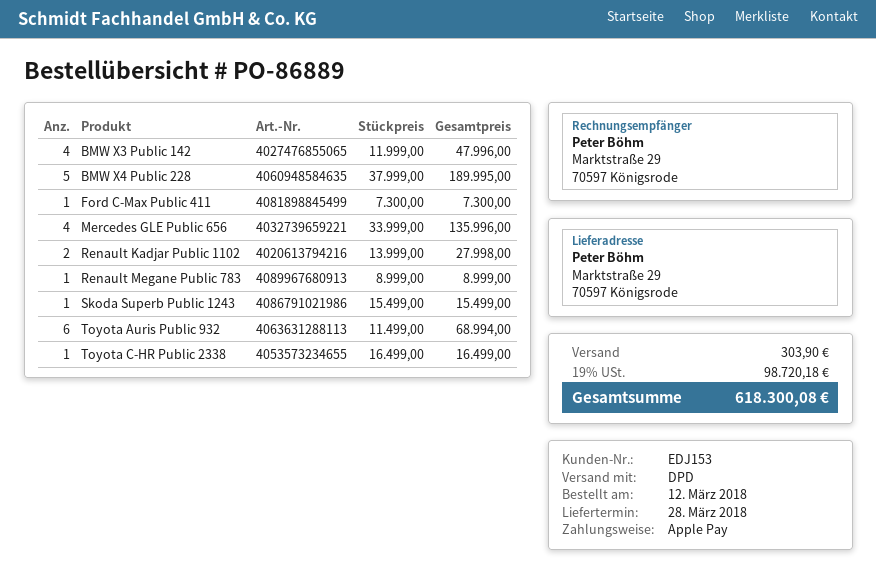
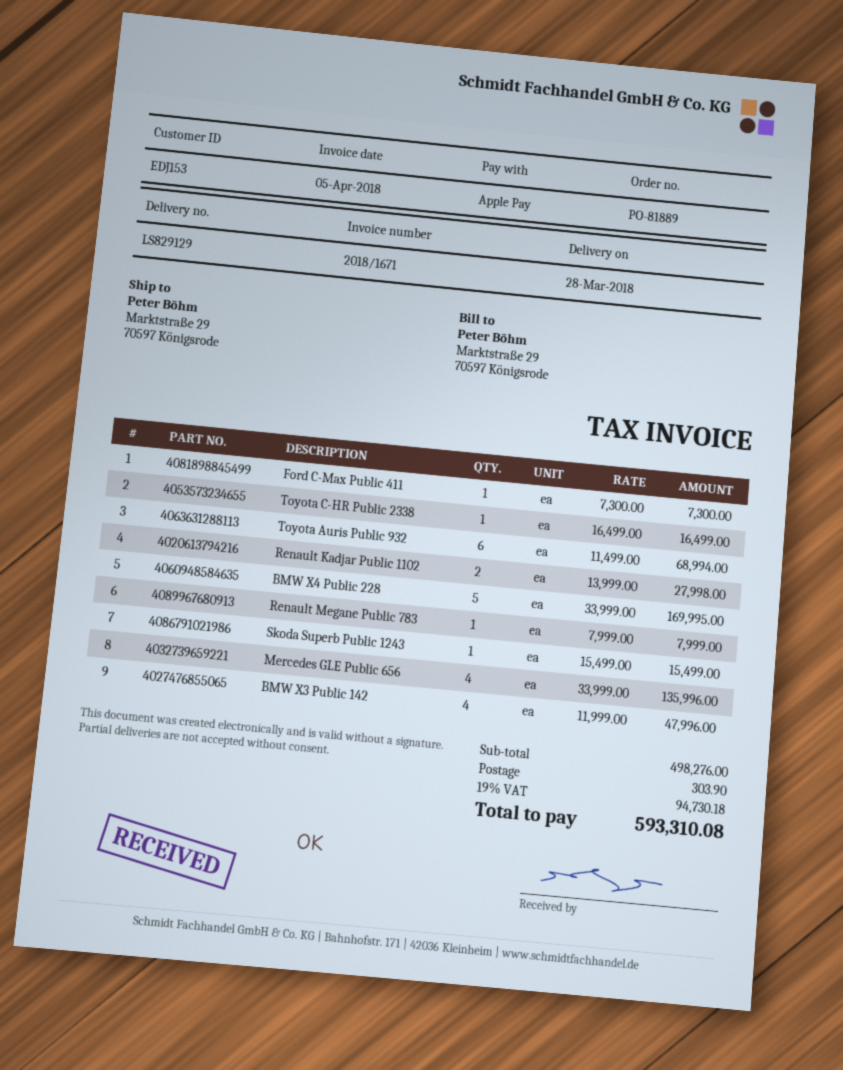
order number: PO-86889 -> PO-81889
BMW X4 Public 228: 5 x 37999.00 = 189995.00 -> 5 x 33999.00 = 169995.00
Renault Megane Public 783: 1 x 8999.00 = 8999.00 -> 1 x 7999.00 = 7999.00
tax: 19% = 98720.18 -> 19% = 94730.18
total: 618300.08 -> 593310.08

